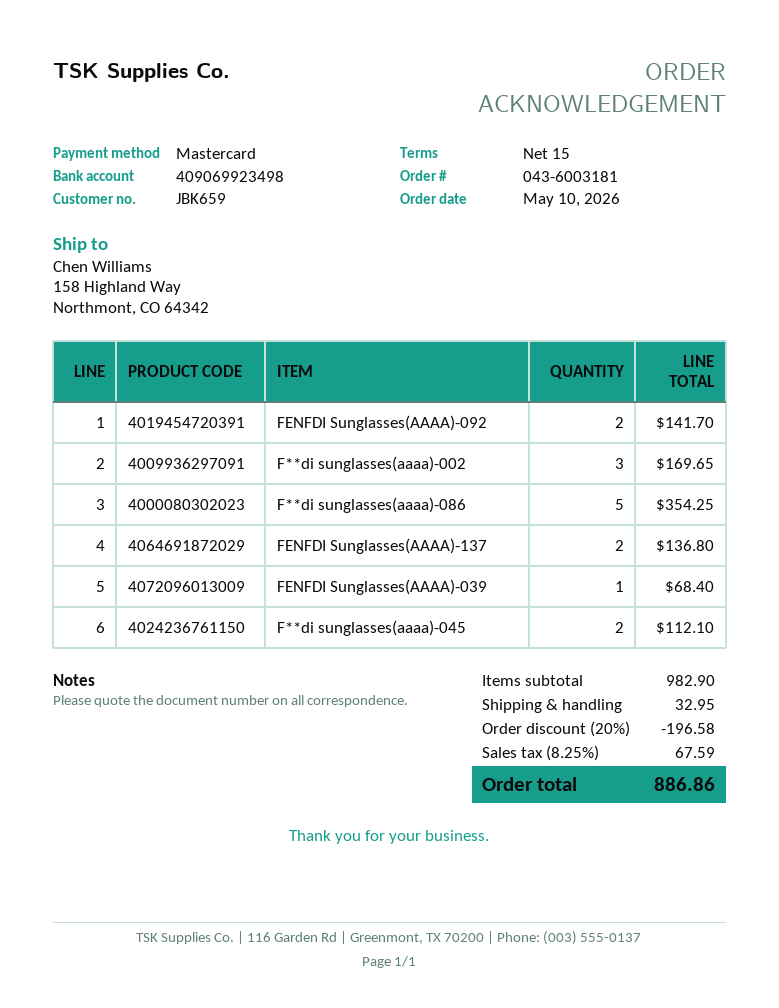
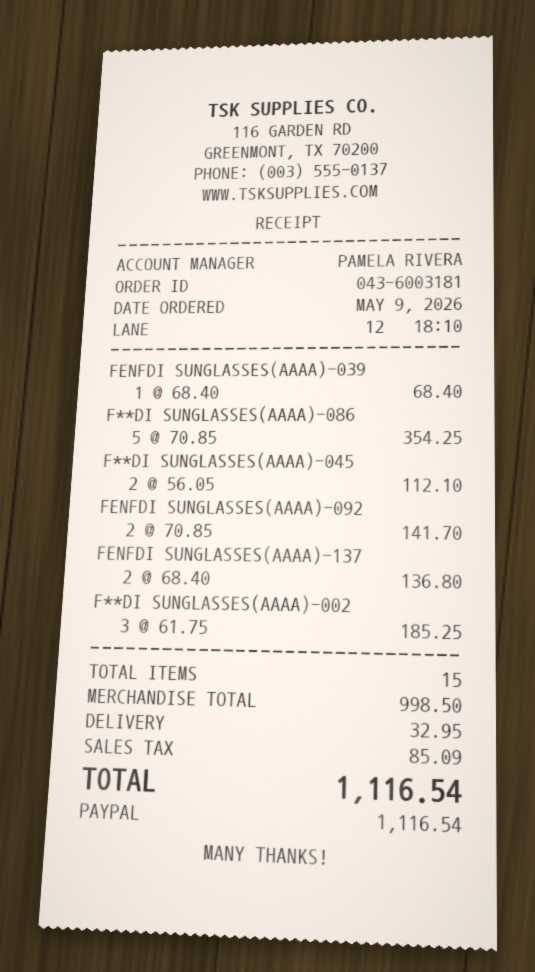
order date: 2026-05-10 -> 2026-05-09
payment method: Mastercard -> PayPal
F**di sunglasses(aaaa)-002: 3 for 169.65 -> 3 for 185.25
subtotal: 982.90 -> 998.50
discount: 20% = 196.58 -> none
tax: 67.59 -> 85.09
total: 886.86 -> 1116.54

